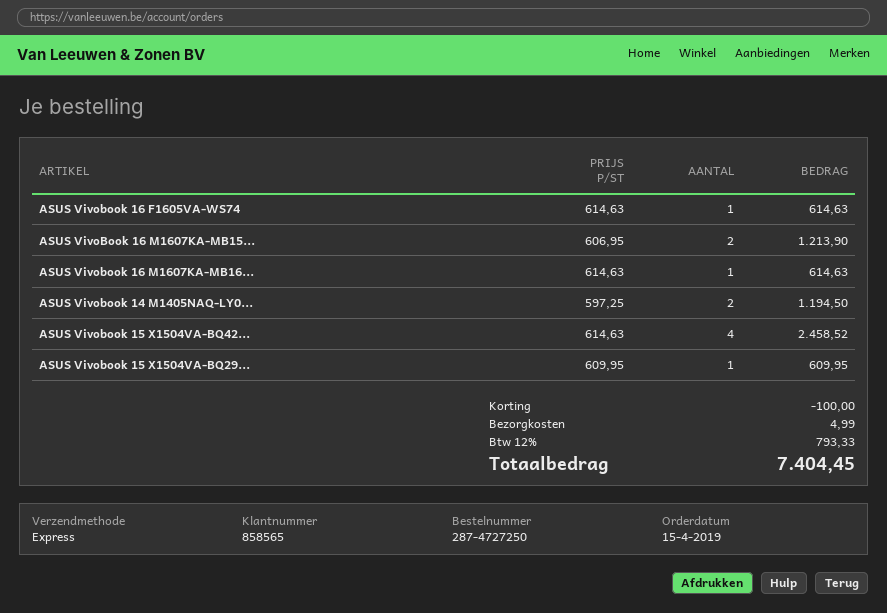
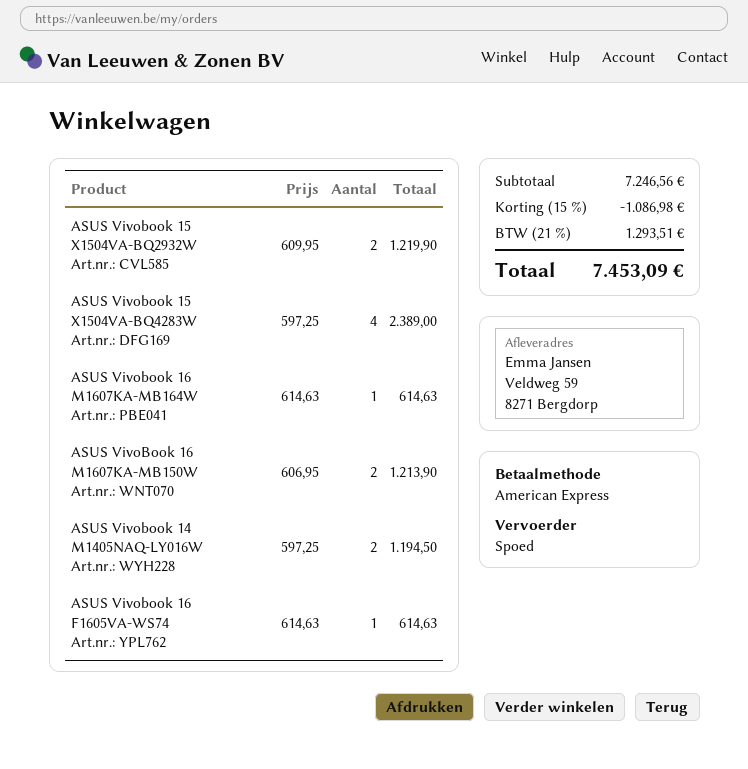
ASUS Vivobook 15 X1504VA-BQ42...: 4 x 614.63 = 2458.52 -> 4 x 597.25 = 2389.00
ASUS Vivobook 15 X1504VA-BQ29...: 1 x 609.95 = 609.95 -> 2 x 609.95 = 1219.90
discount: 100.00 -> 1086.98
shipping: 4.99 -> none
tax: 12% = 793.33 -> 21% = 1293.51
total: 7404.45 -> 7453.09

